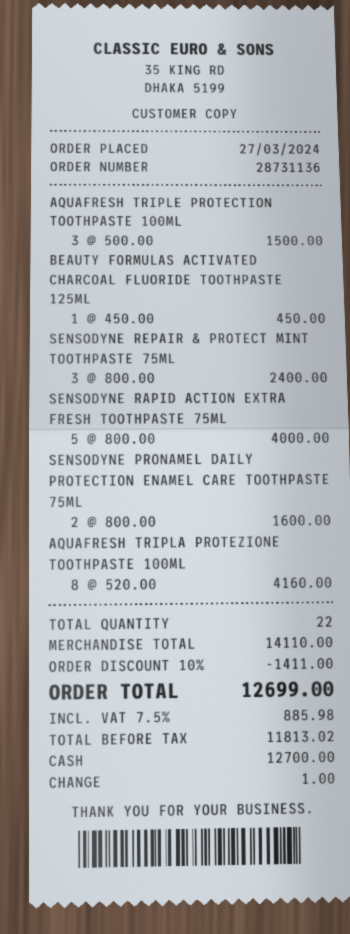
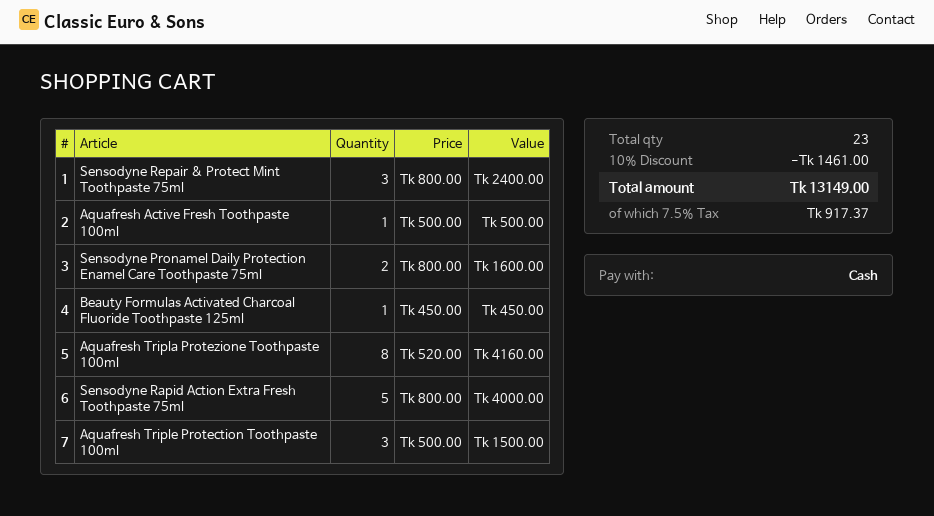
Aquafresh Active Fresh Toothpaste 100ml: none -> 1 x 500.00 = 500.00
total quantity: 22 -> 23
discount: 10% = 1411.00 -> 10% = 1461.00
tax: 7.5% = 885.98 -> 7.5% = 917.37
total: 12699.00 -> 13149.00

